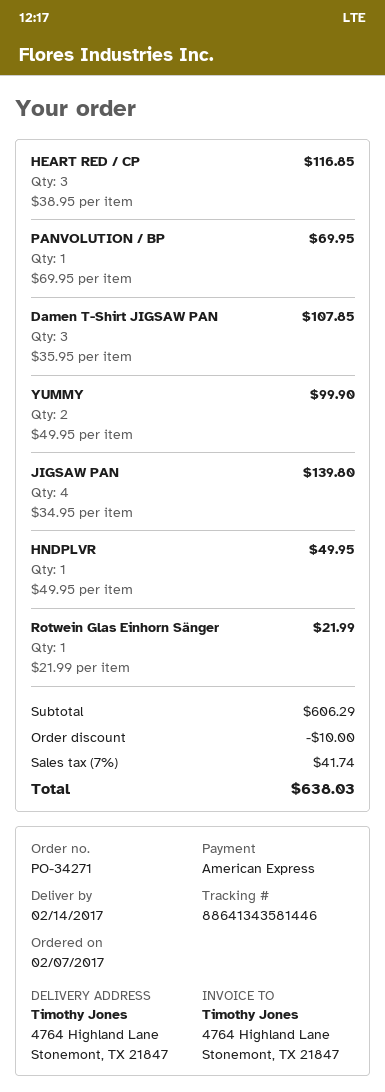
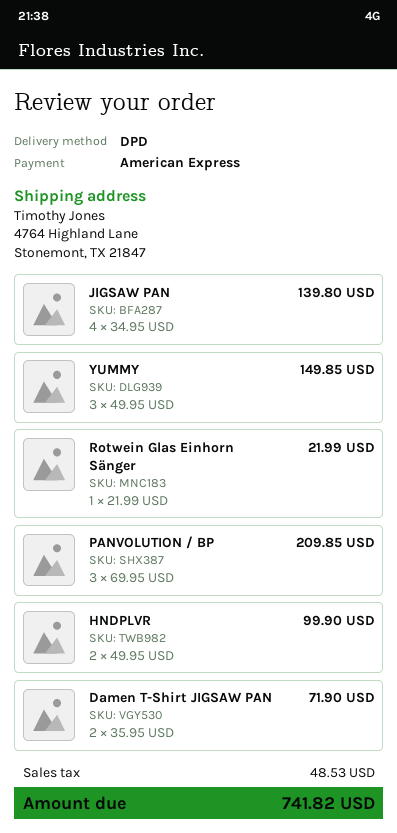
HEART RED / CP: 3 x 38.95 = 116.85 -> none
PANVOLUTION / BP: 1 x 69.95 = 69.95 -> 3 x 69.95 = 209.85
Damen T-Shirt JIGSAW PAN: 3 x 35.95 = 107.85 -> 2 x 35.95 = 71.90
YUMMY: 2 x 49.95 = 99.90 -> 3 x 49.95 = 149.85
HNDPLVR: 1 x 49.95 = 49.95 -> 2 x 49.95 = 99.90
discount: 10.00 -> none
tax: 41.74 -> 48.53
total: 638.03 -> 741.82

